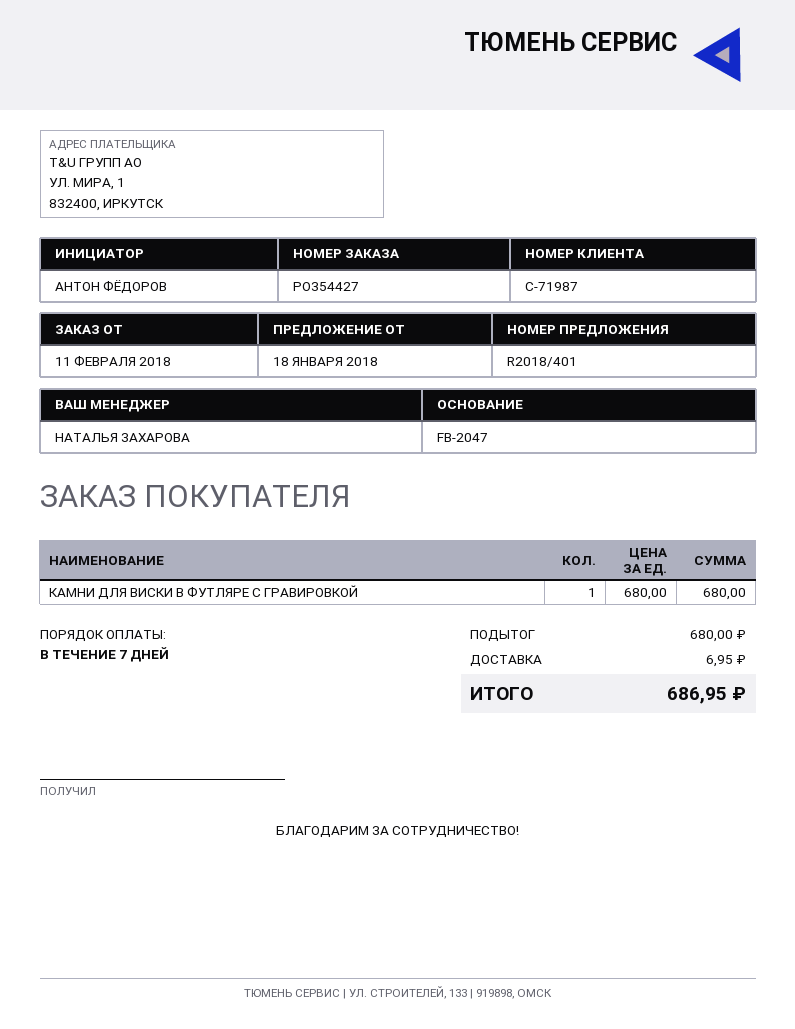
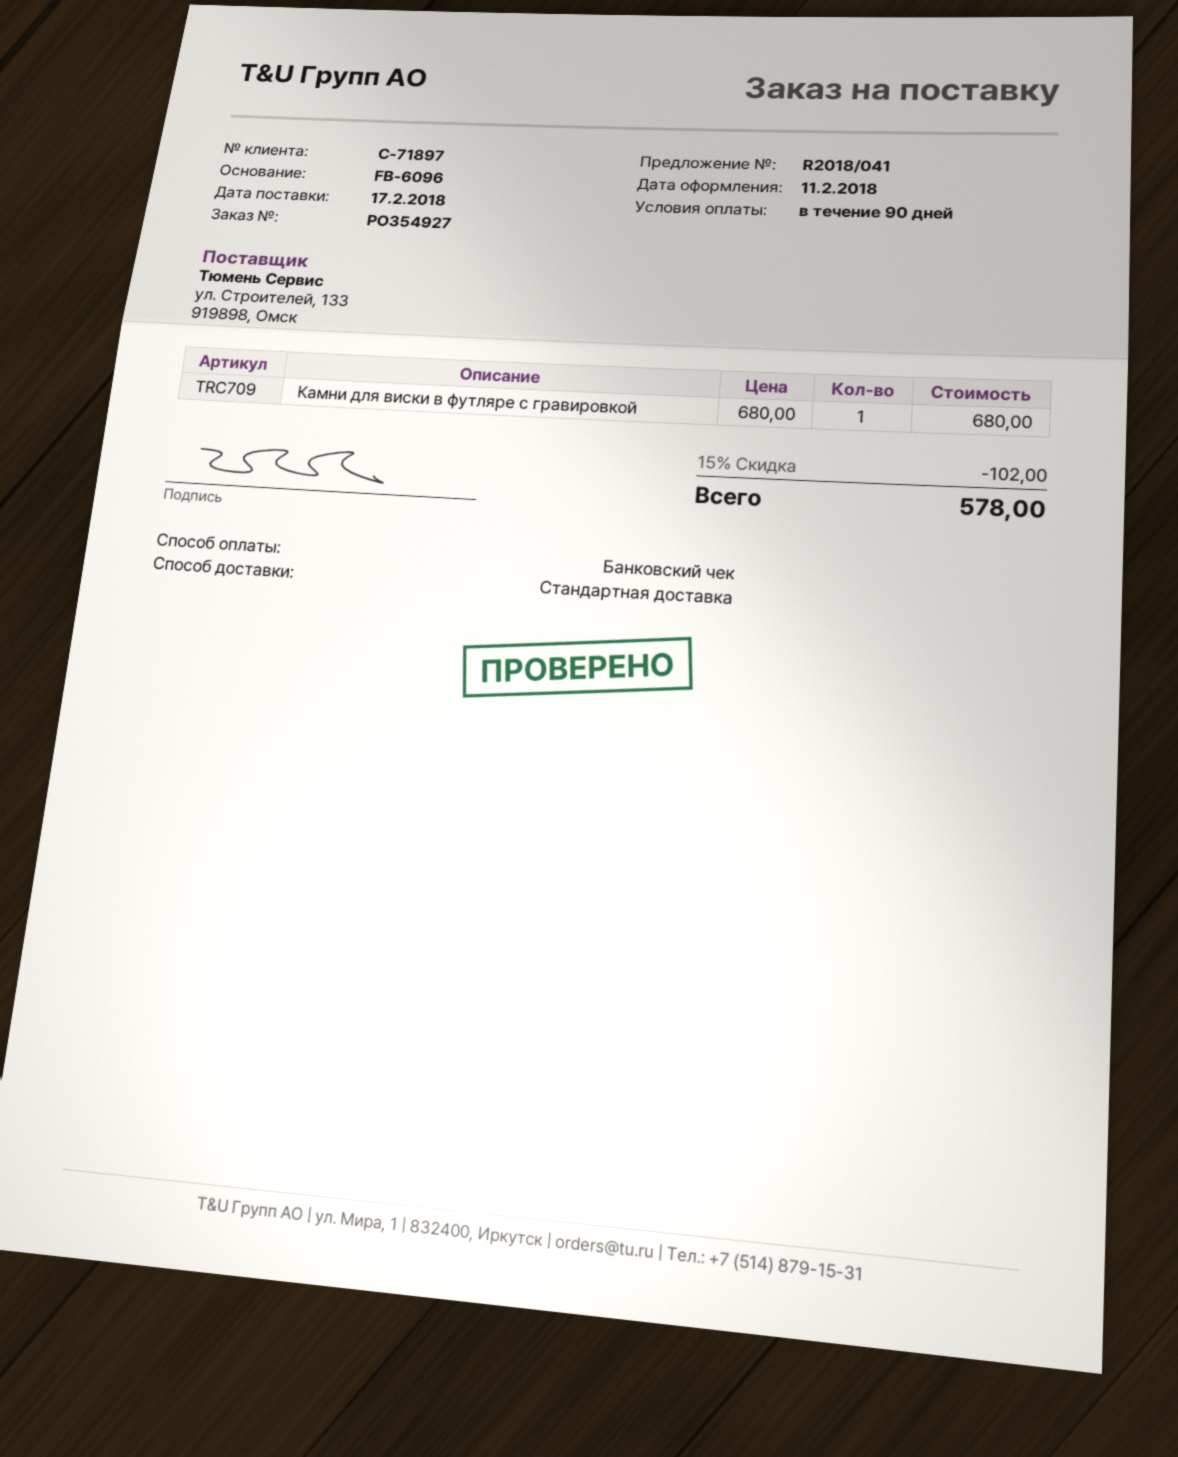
quote number: R2018/401 -> R2018/041
order number: PO354427 -> PO354927
payment terms: 7 days -> 90 days
customer number: C-71987 -> C-71897
reference: FB-2047 -> FB-6096
discount: none -> 15% = 102.00
shipping: 6.95 -> none
total: 686.95 -> 578.00

